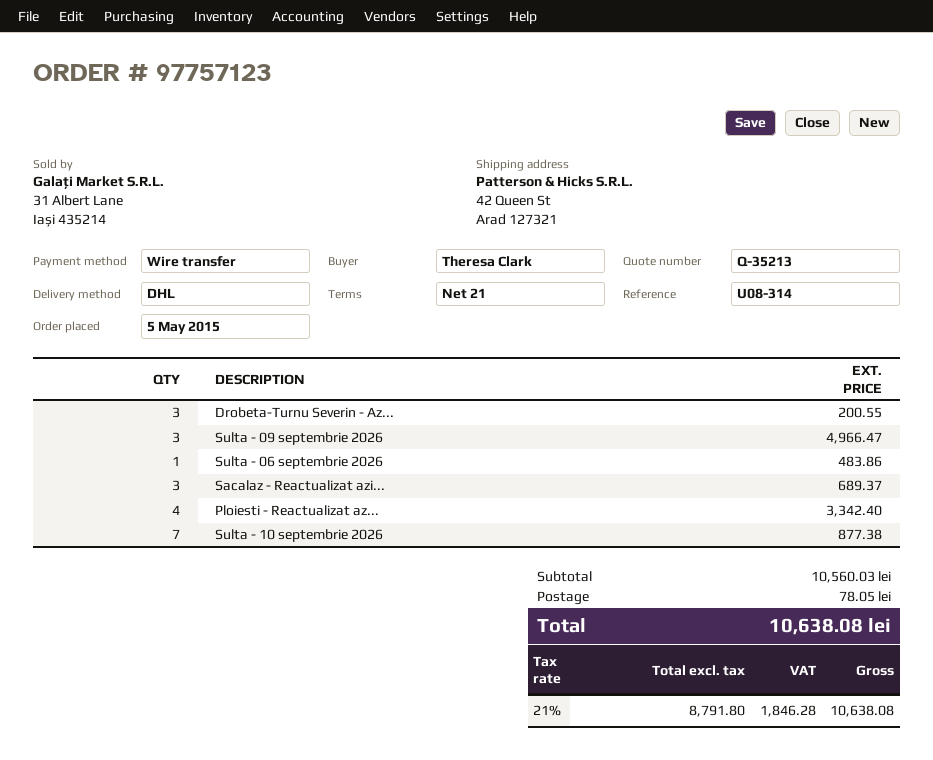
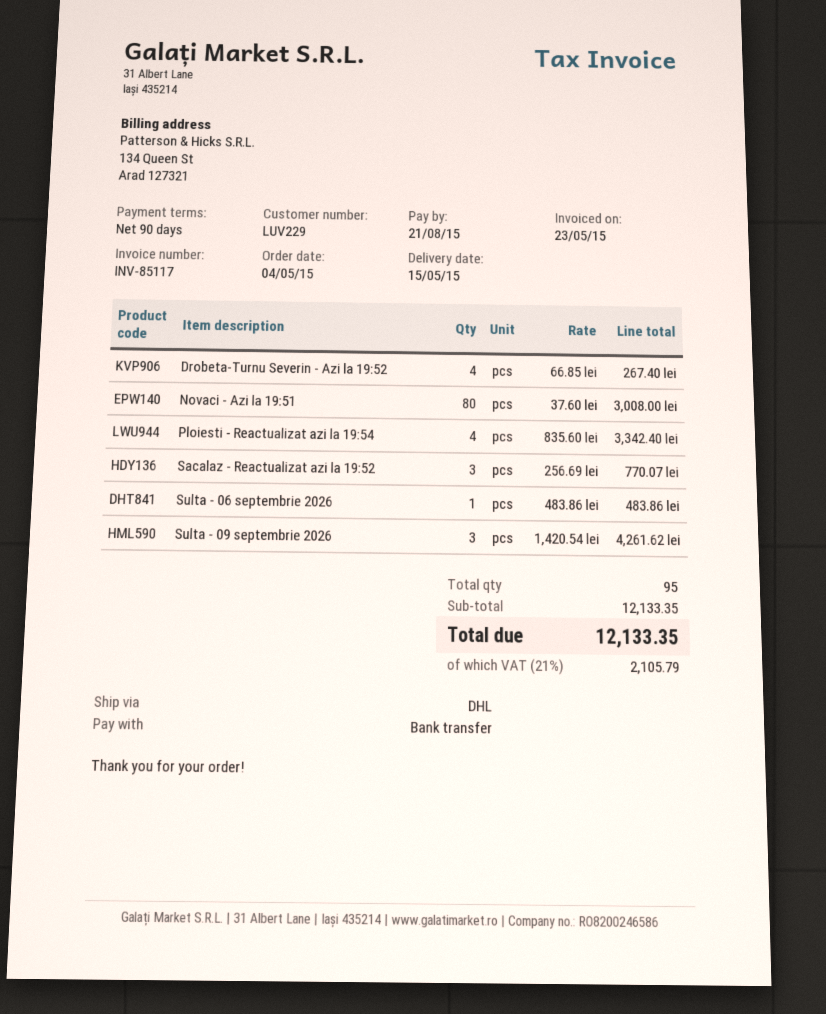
order date: 2015-05-05 -> 2015-05-04
payment terms: 21 days -> 90 days
Drobeta-Turnu Severin - Az...: 3 for 200.55 -> 4 for 267.40
Sulta - 09 septembrie 2026: 3 for 4966.47 -> 3 for 4261.62
Sacalaz - Reactualizat azi...: 3 for 689.37 -> 3 for 770.07
Sulta - 10 septembrie 2026: 7 for 877.38 -> none
Novaci - Azi la 19:51: none -> 80 for 3008.00
subtotal: 10560.03 -> 12133.35
shipping: 78.05 -> none
tax: 21% = 1846.28 -> 21% = 2105.79
total: 10638.08 -> 12133.35

